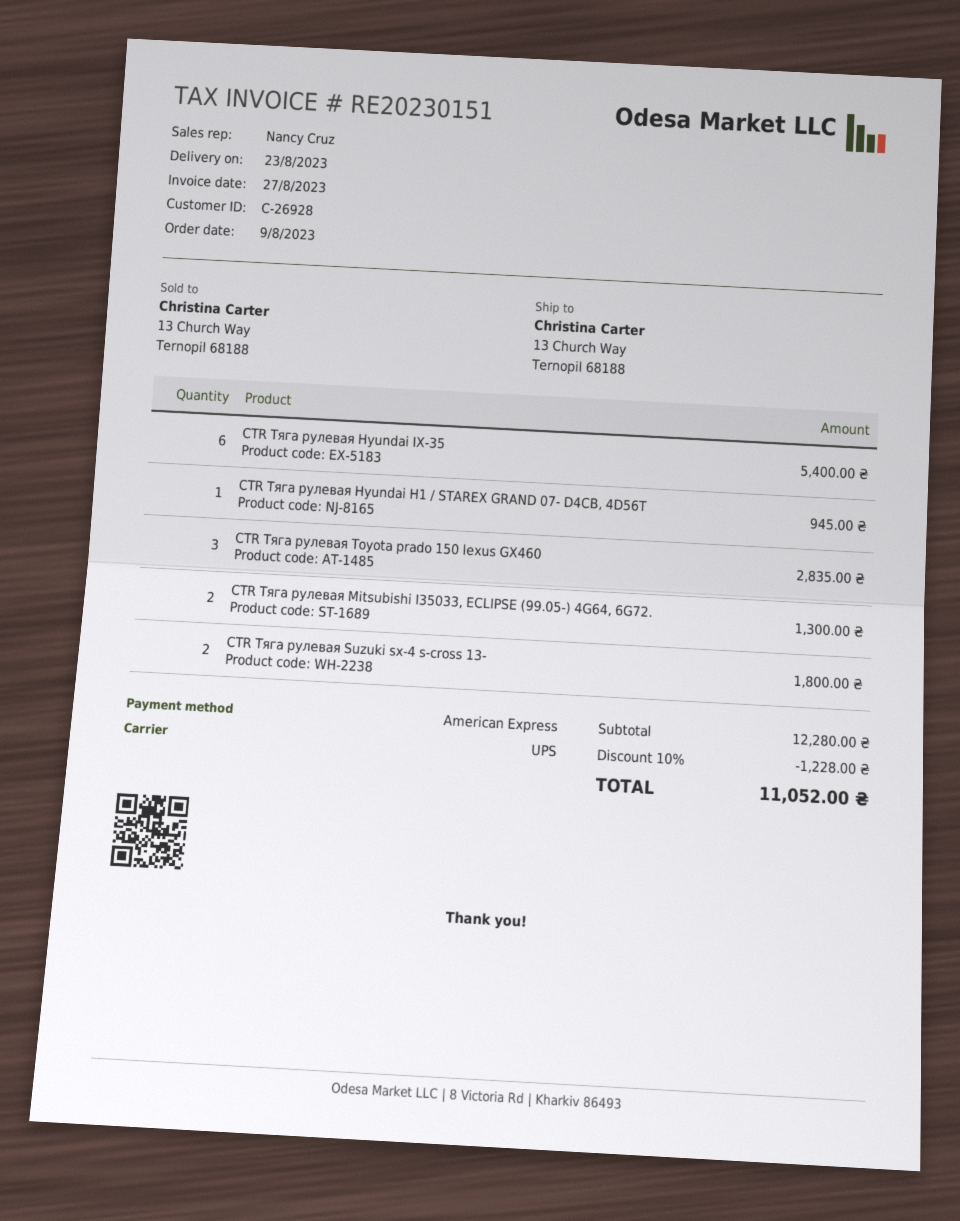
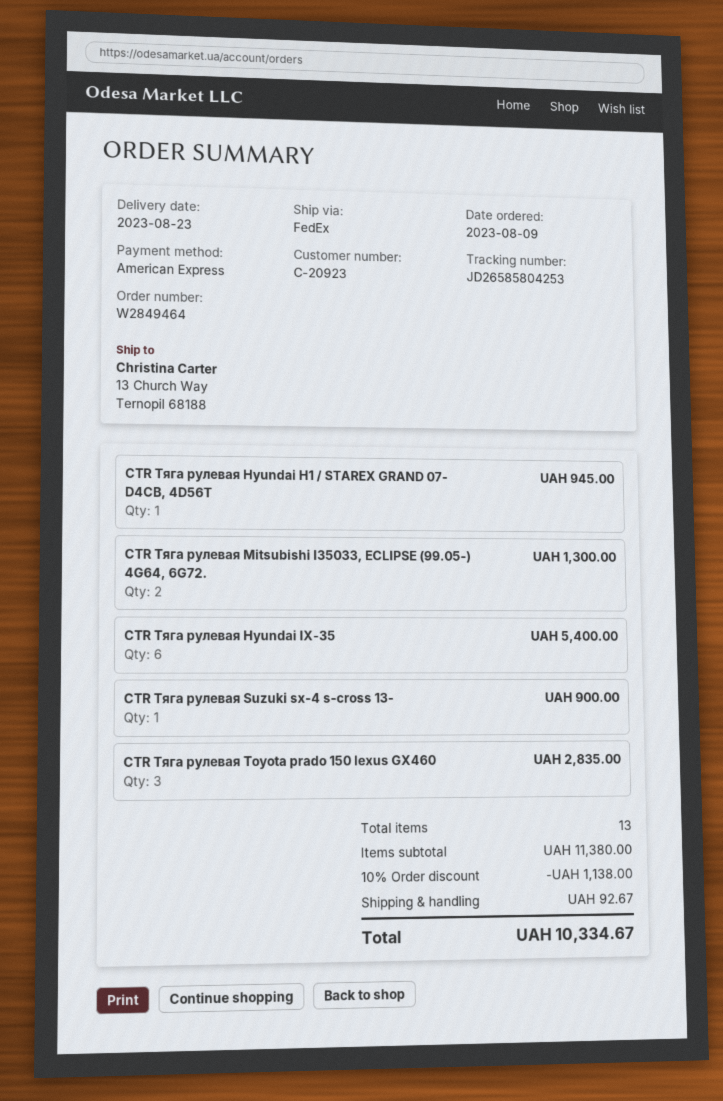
customer number: C-26928 -> C-20923
shipping method: UPS -> FedEx
CTR Тяга рулевая Suzuki sx-4 s-cross 13-: 2 for 1800.00 -> 1 for 900.00
subtotal: 12280.00 -> 11380.00
discount: 10% = 1228.00 -> 10% = 1138.00
shipping: none -> 92.67
total: 11052.00 -> 10334.67

